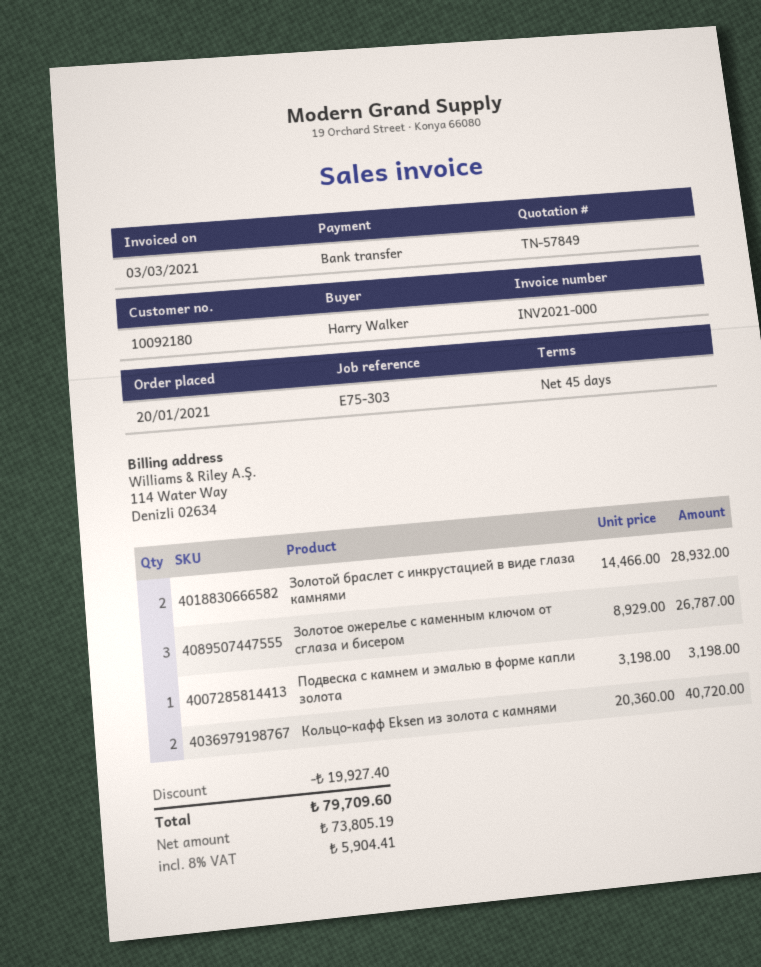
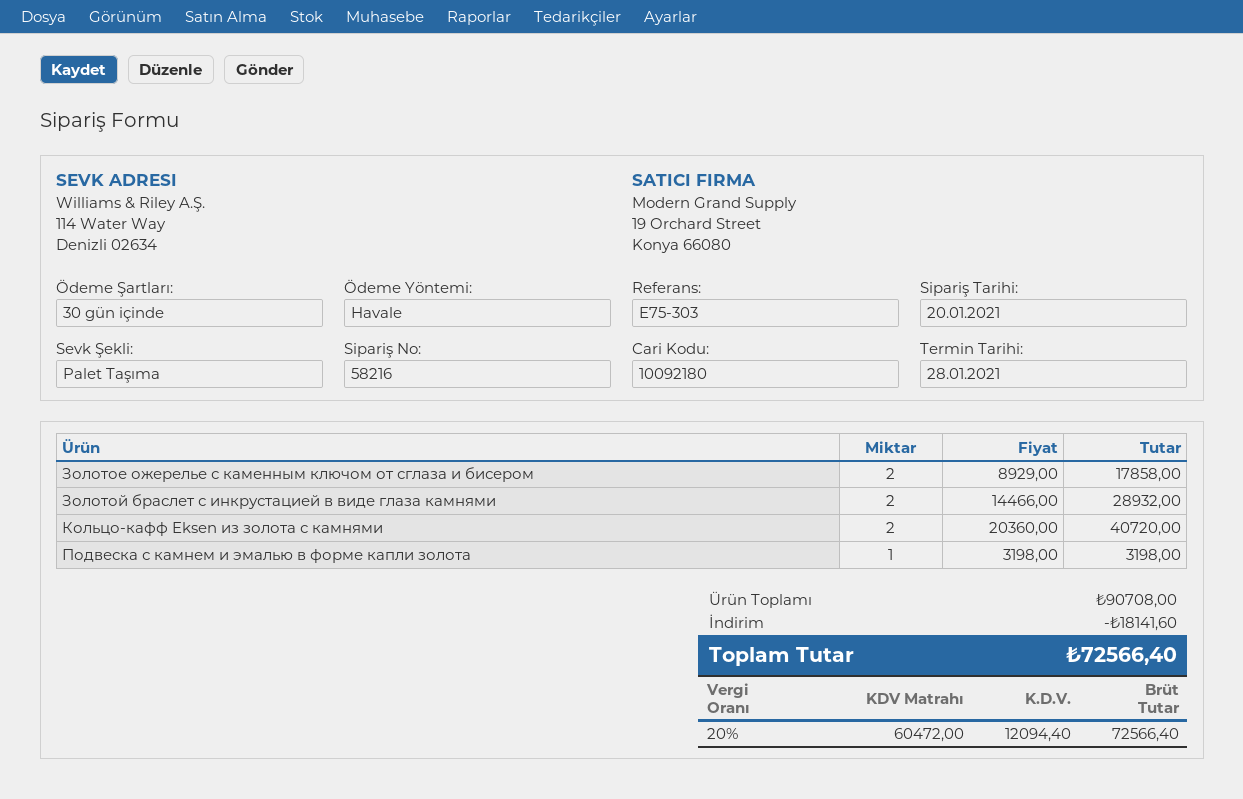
payment terms: 45 days -> 30 days
Золотое ожерелье с каменным ключом от сглаза и бисером: 3 x 8929.00 = 26787.00 -> 2 x 8929.00 = 17858.00
discount: 19927.40 -> 18141.60
net: 73805.19 -> 60472.00
tax: 8% = 5904.41 -> 20% = 12094.40
total: 79709.60 -> 72566.40

